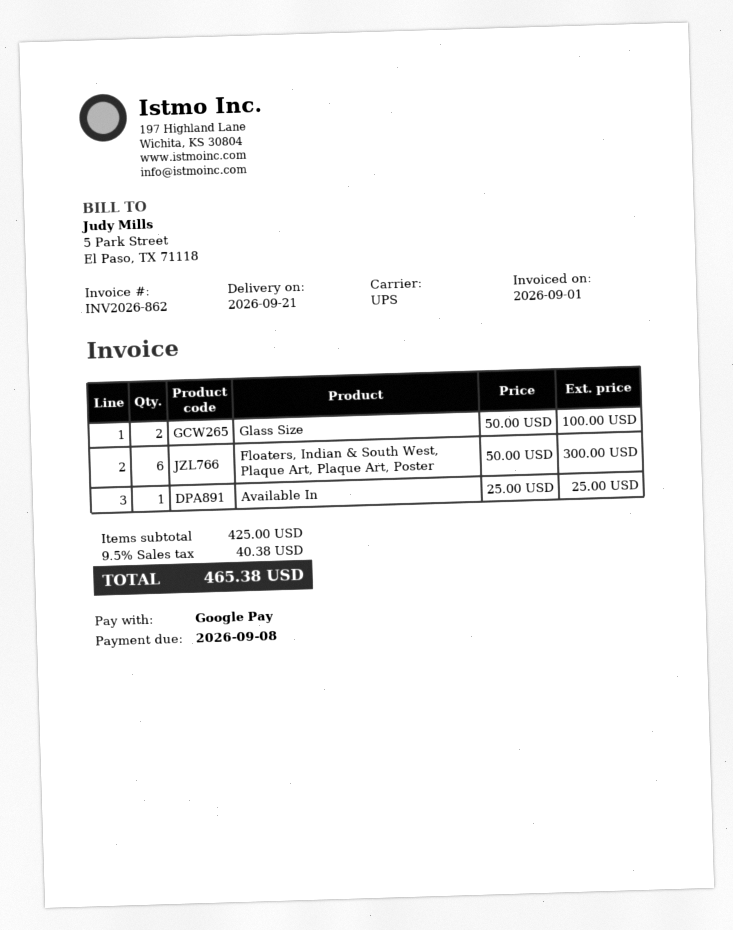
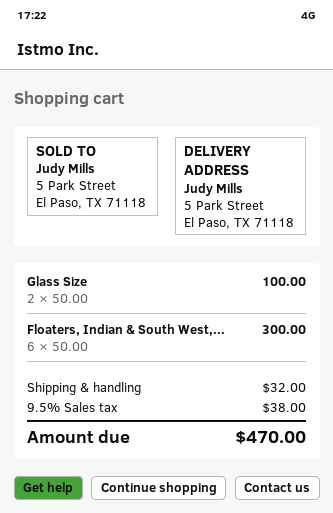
Available In: 1 x 25.00 = 25.00 -> none
shipping: none -> 32.00
tax: 9.5% = 40.38 -> 9.5% = 38.00
total: 465.38 -> 470.00

